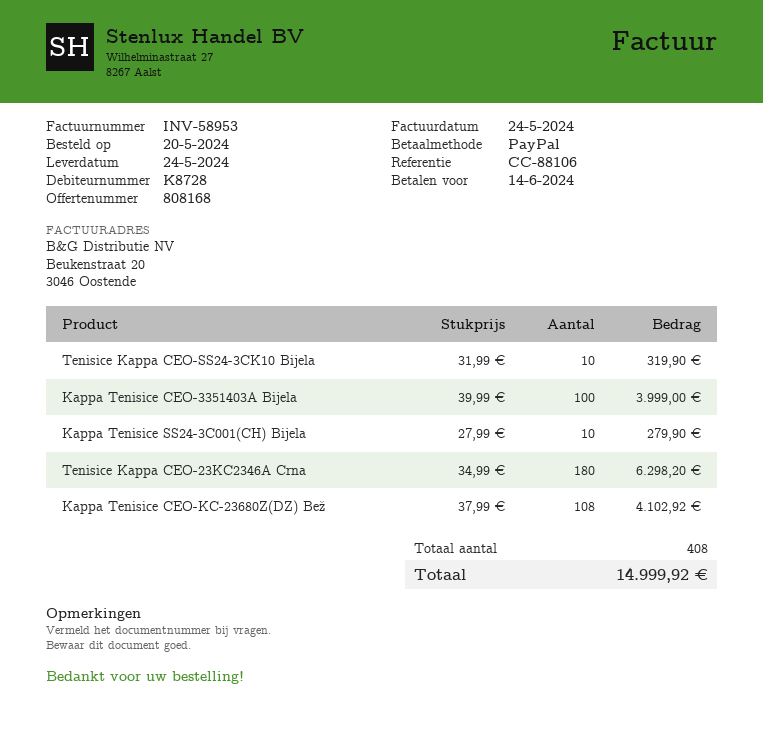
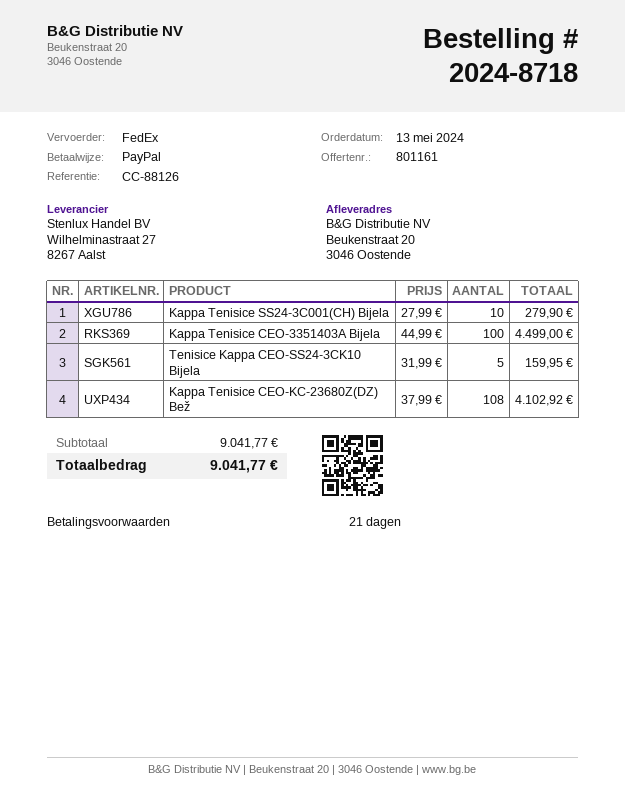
quote number: 808168 -> 801161
order date: 2024-05-20 -> 2024-05-13
reference: CC-88106 -> CC-88126
Tenisice Kappa CEO-SS24-3CK10 Bijela: 10 x 31.99 = 319.90 -> 5 x 31.99 = 159.95
Kappa Tenisice CEO-3351403A Bijela: 100 x 39.99 = 3999.00 -> 100 x 44.99 = 4499.00
Tenisice Kappa CEO-23KC2346A Crna: 180 x 34.99 = 6298.20 -> none
total: 14999.92 -> 9041.77

